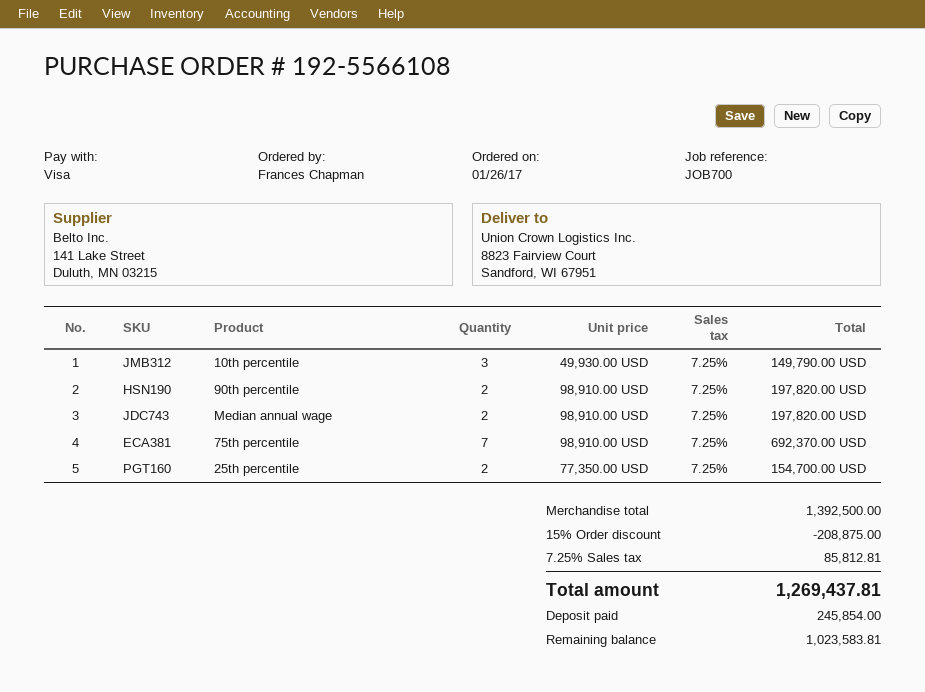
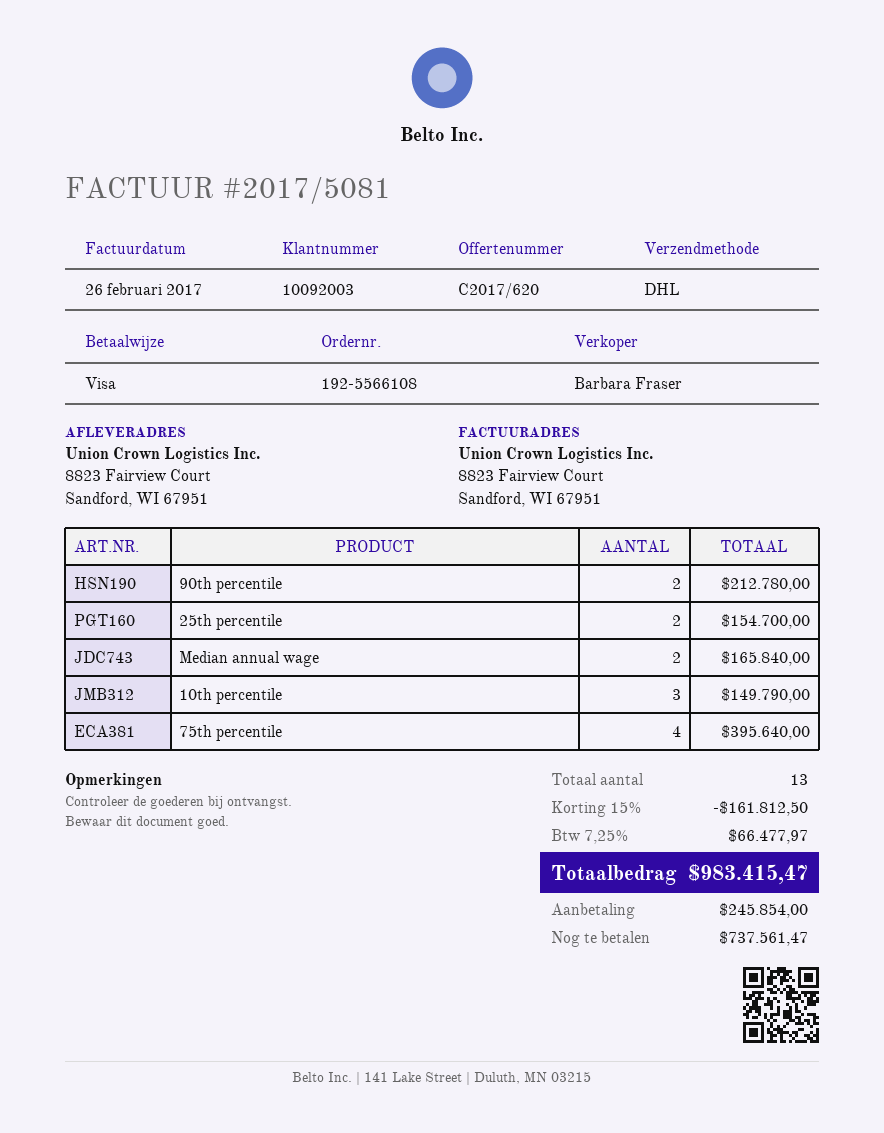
90th percentile: 2 for 197820.00 -> 2 for 212780.00
Median annual wage: 2 for 197820.00 -> 2 for 165840.00
75th percentile: 7 for 692370.00 -> 4 for 395640.00
discount: 15% = 208875.00 -> 15% = 161812.50
tax: 7.25% = 85812.81 -> 7.25% = 66477.97
total: 1269437.81 -> 983415.47
balance: 1023583.81 -> 737561.47

